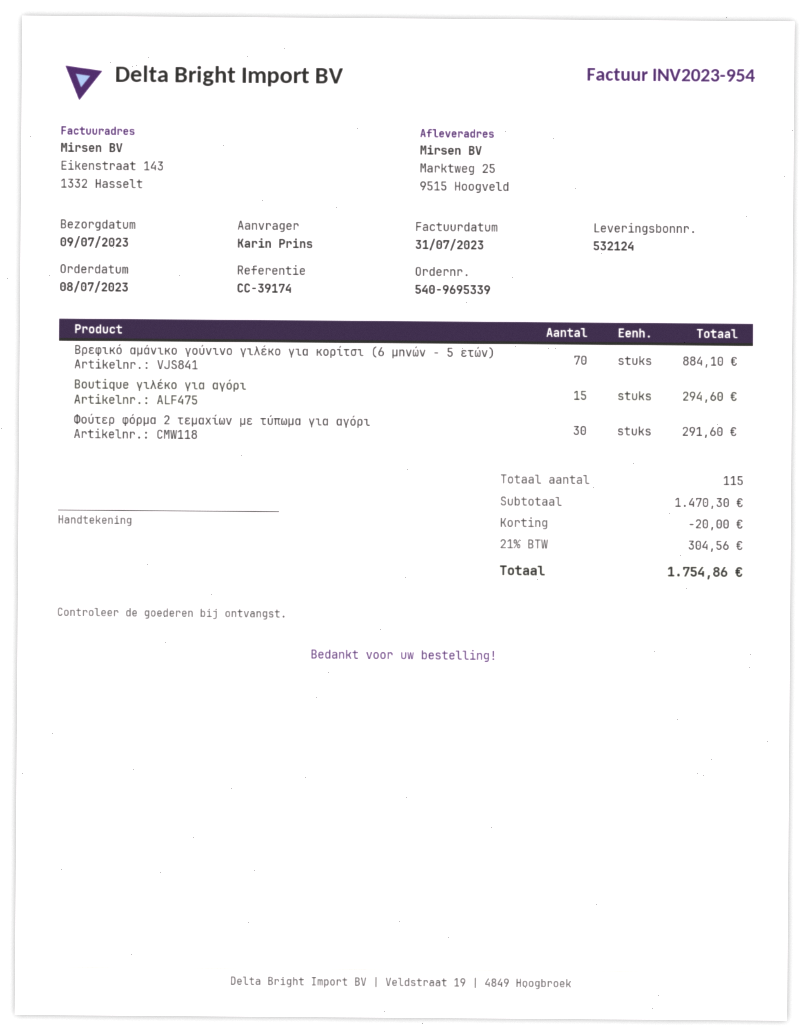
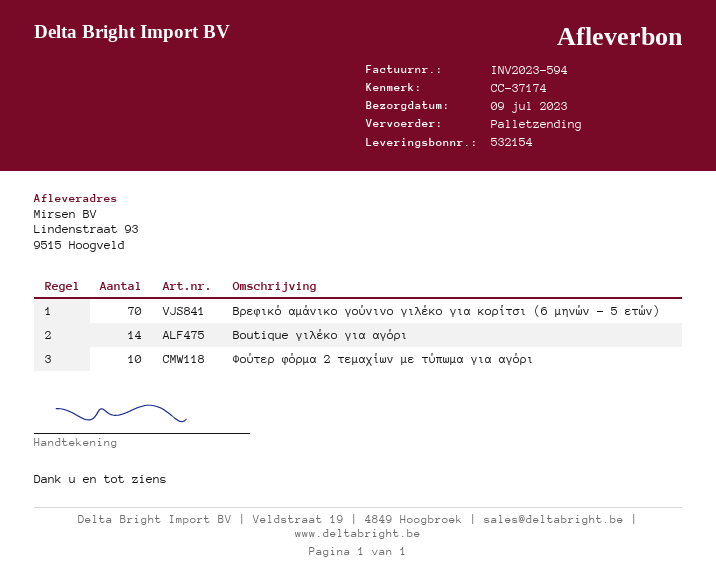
delivery note number: 532124 -> 532154
invoice number: INV2023-954 -> INV2023-594
reference: CC-39174 -> CC-37174
ship to: Marktweg 25, 9515 Hoogveld -> Lindenstraat 93, 9515 Hoogveld
Boutique γιλέκο για αγόρι: 15 -> 14
Φούτερ φόρμα 2 τεμαχίων με τύπωμα για αγόρι: 30 -> 10

